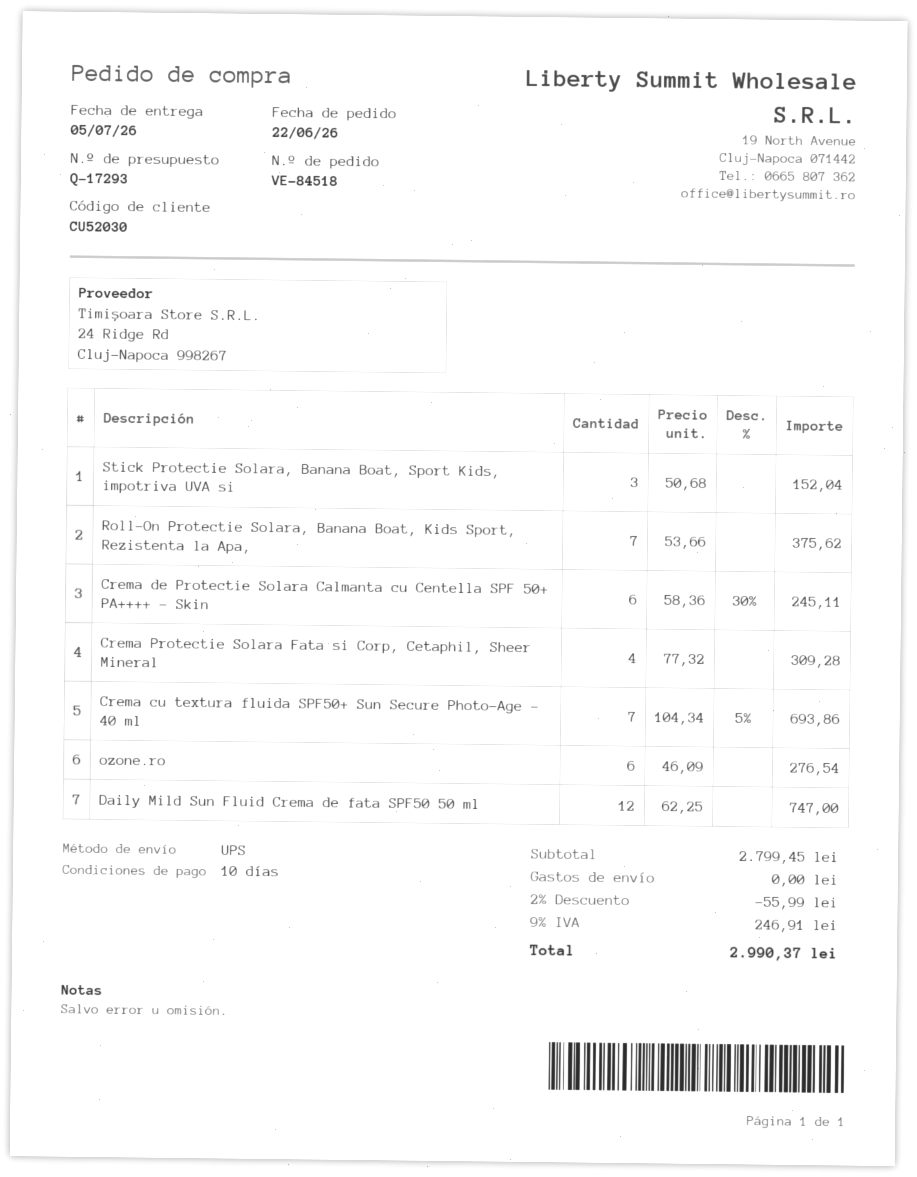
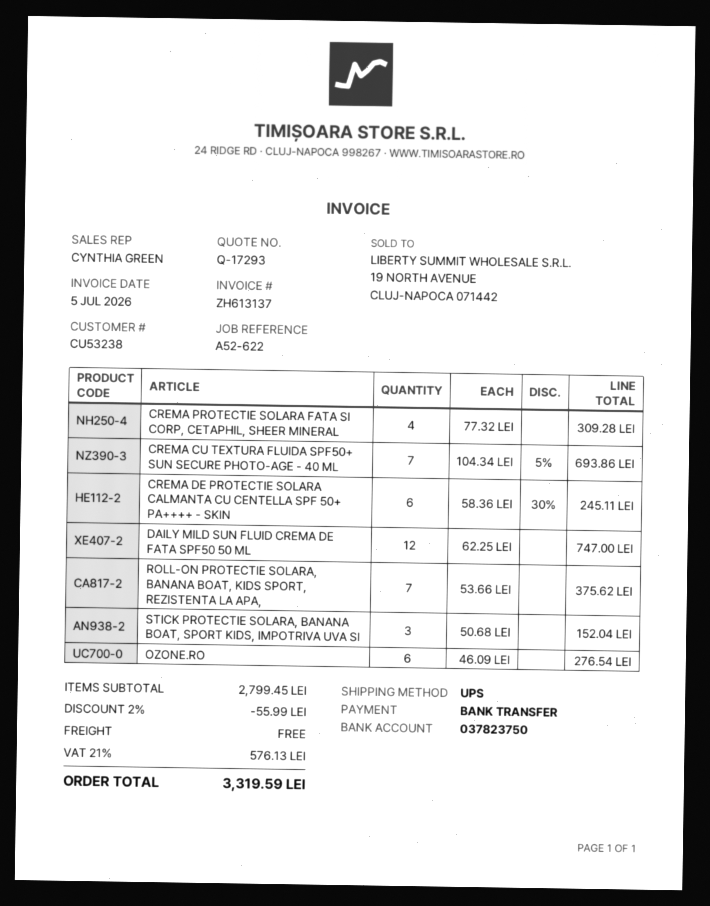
customer number: CU52030 -> CU53238
tax: 9% = 246.91 -> 21% = 576.13
total: 2990.37 -> 3319.59

